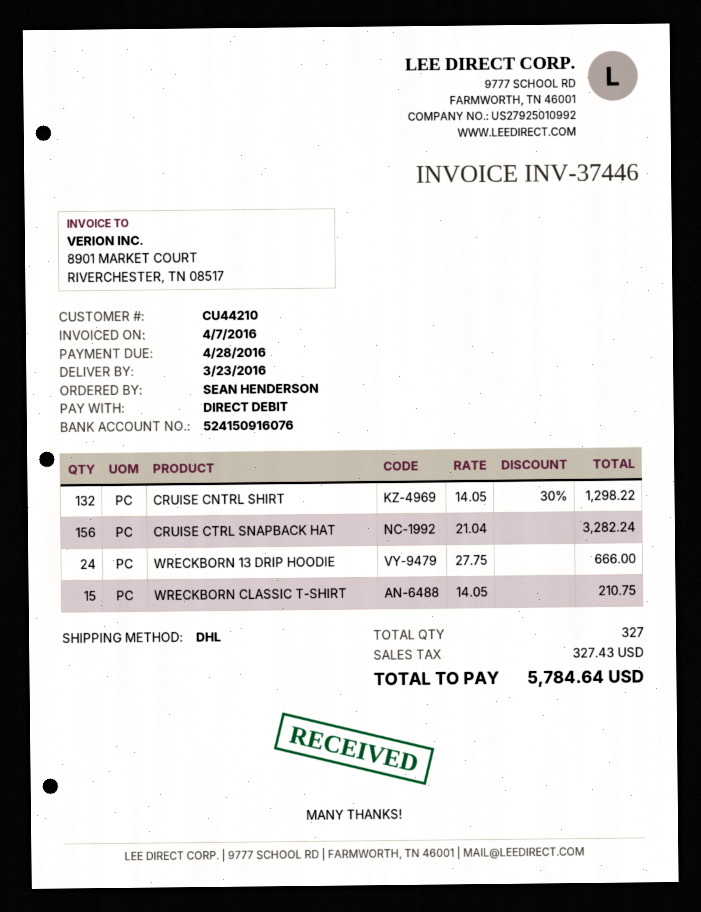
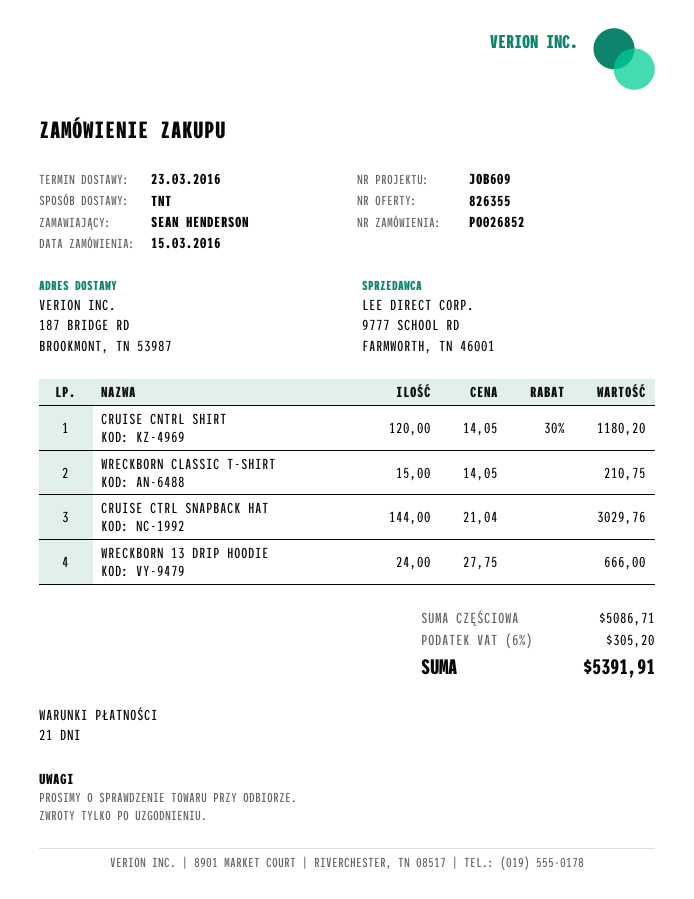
shipping method: DHL -> TNT
CRUISE CNTRL SHIRT: 132 x 14.05 - 30% = 1298.22 -> 120 x 14.05 - 30% = 1180.20
CRUISE CTRL SNAPBACK HAT: 156 x 21.04 = 3282.24 -> 144 x 21.04 = 3029.76
tax: 327.43 -> 305.20
total: 5784.64 -> 5391.91

